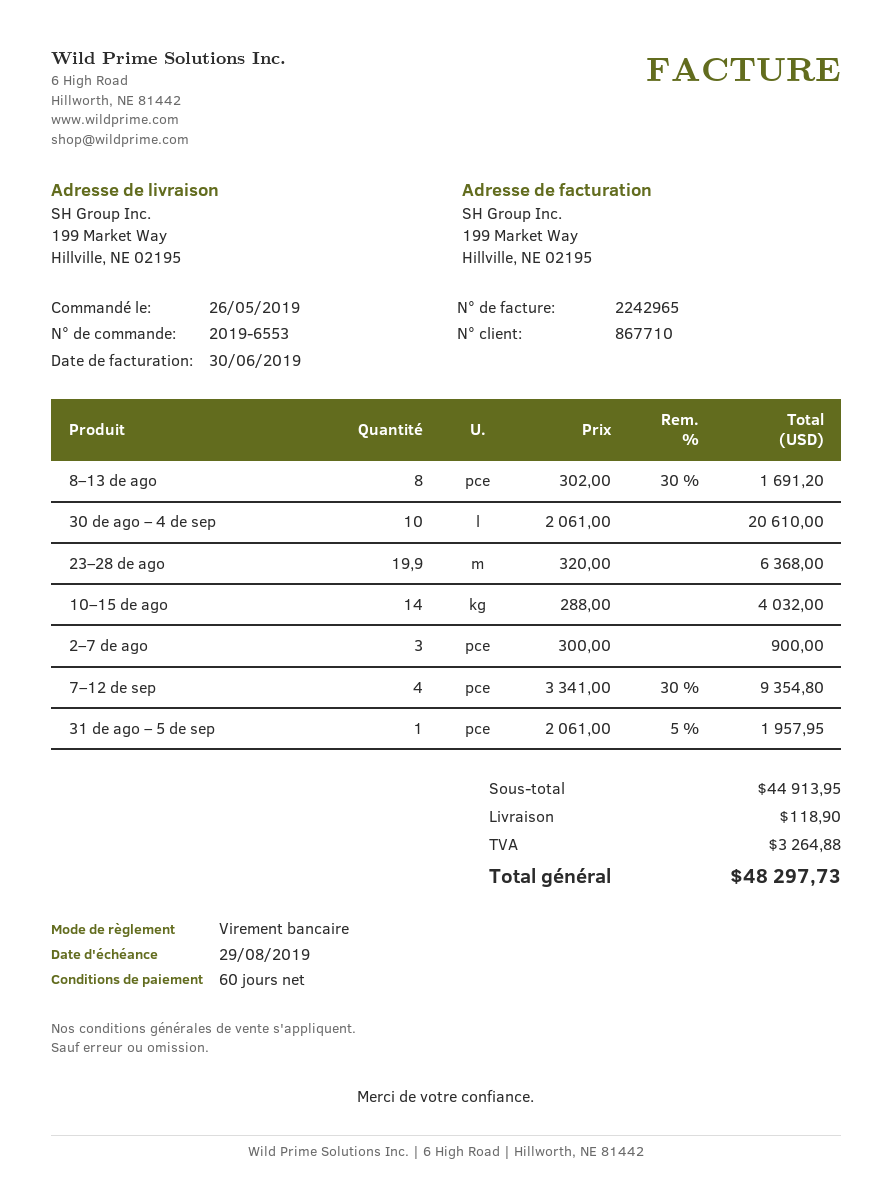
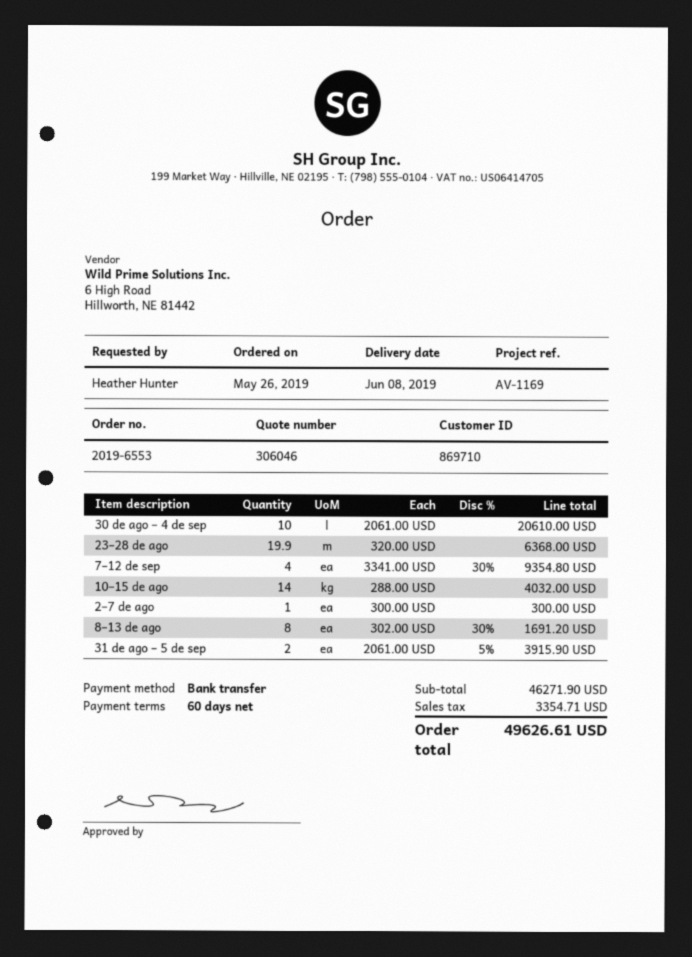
customer number: 867710 -> 869710
2–7 de ago: 3 x 300.00 = 900.00 -> 1 x 300.00 = 300.00
31 de ago – 5 de sep: 1 x 2061.00 - 5% = 1957.95 -> 2 x 2061.00 - 5% = 3915.90
subtotal: 44913.95 -> 46271.90
shipping: 118.90 -> none
tax: 3264.88 -> 3354.71
total: 48297.73 -> 49626.61

